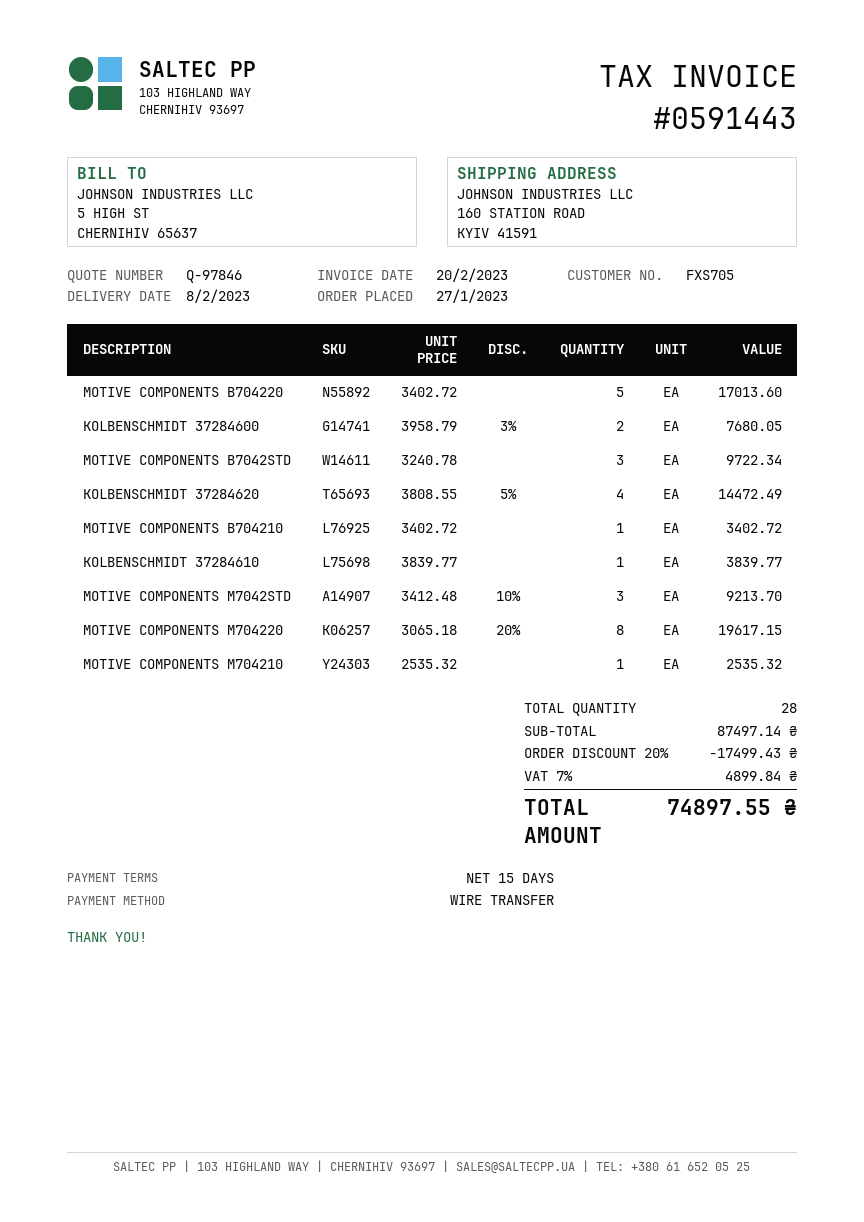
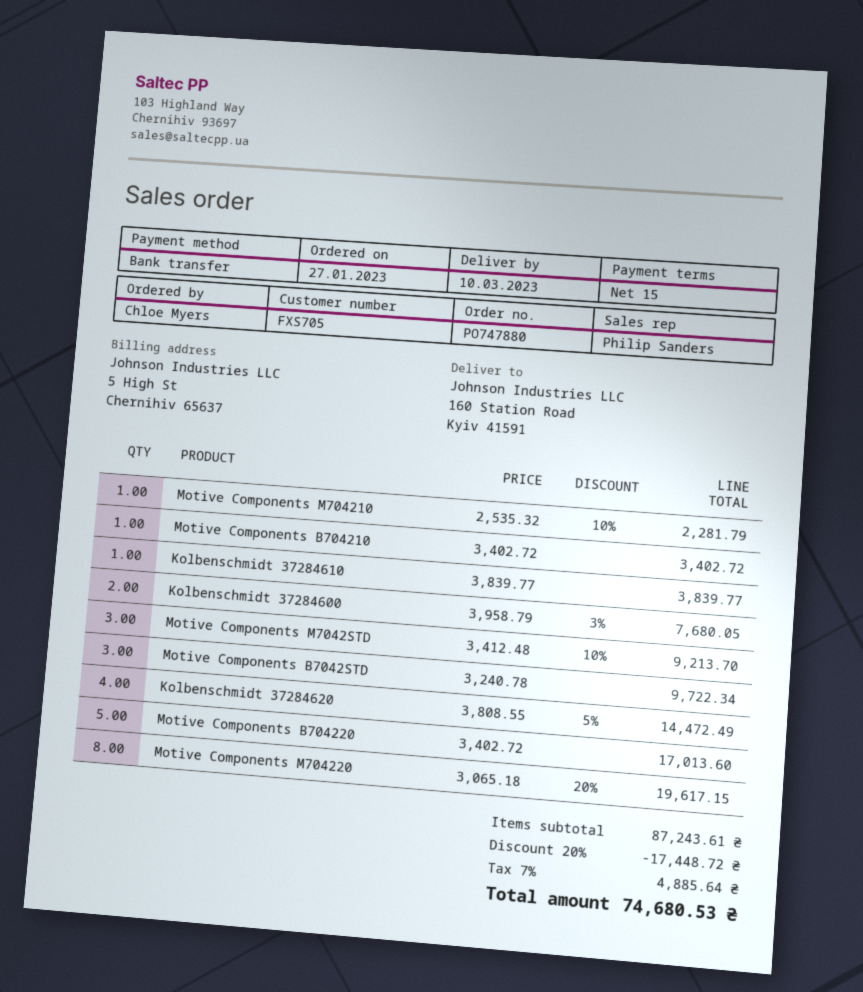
delivery date: 2023-02-08 -> 2023-03-10
MOTIVE COMPONENTS M704210: 1 x 2535.32 = 2535.32 -> 1 x 2535.32 - 10% = 2281.79
subtotal: 87497.14 -> 87243.61
discount: 20% = 17499.43 -> 20% = 17448.72
tax: 7% = 4899.84 -> 7% = 4885.64
total: 74897.55 -> 74680.53

